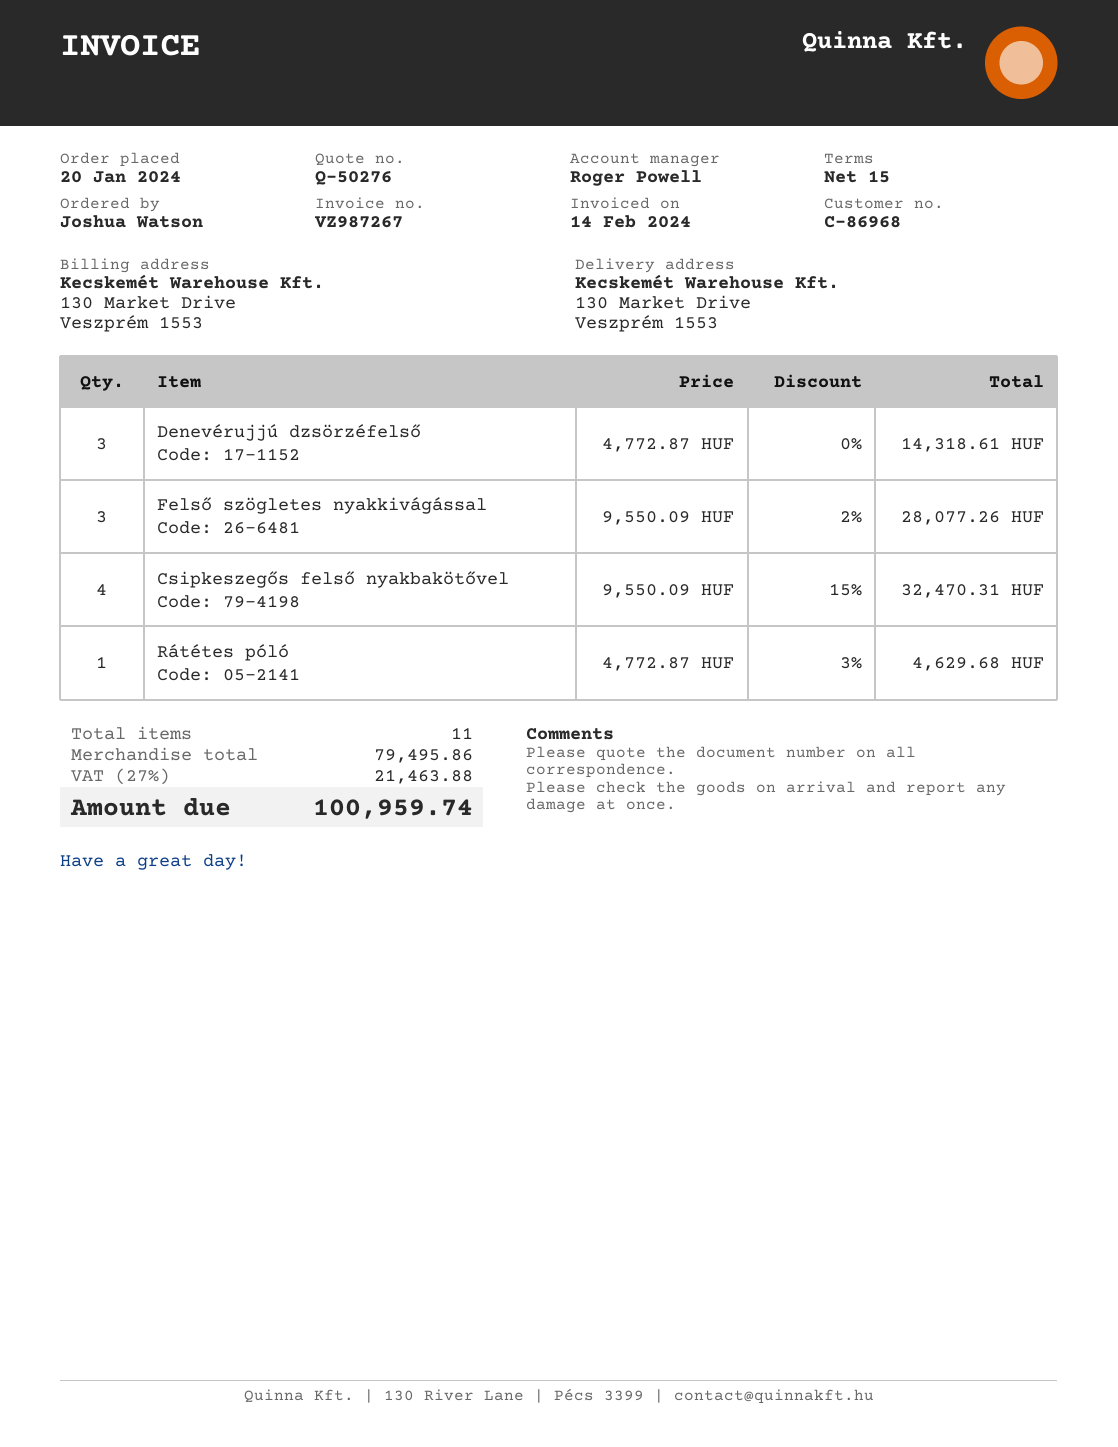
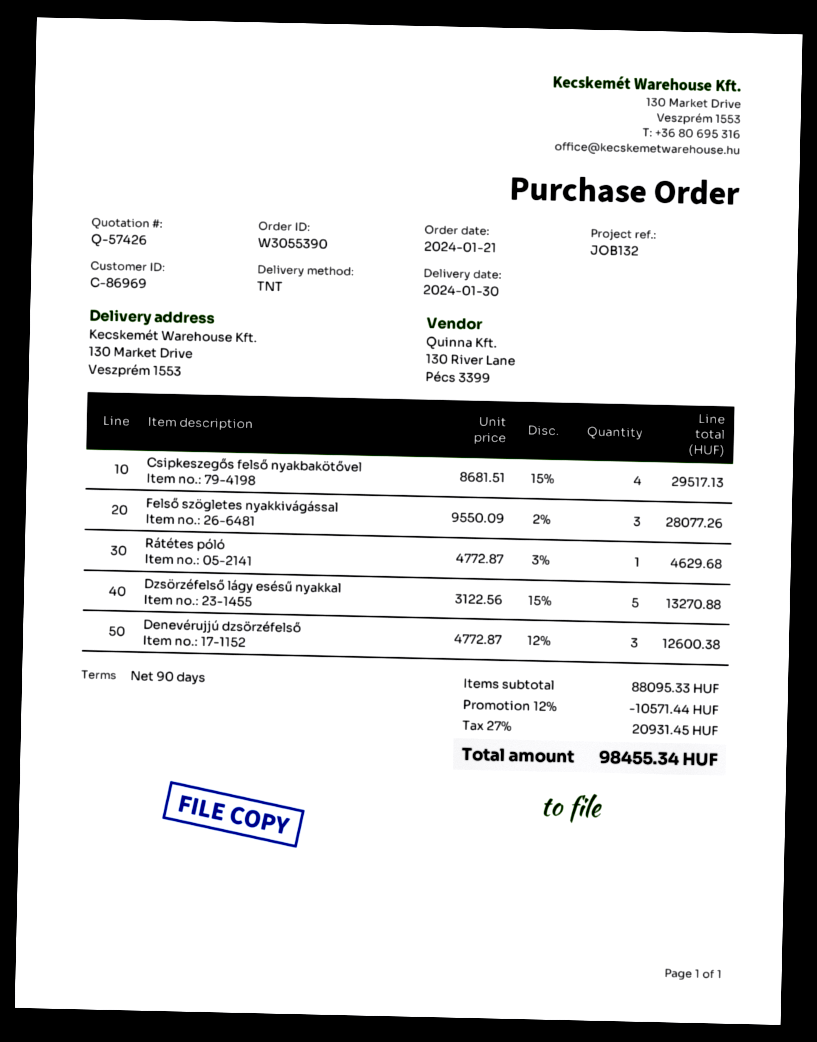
quote number: Q-50276 -> Q-57426
order date: 2024-01-20 -> 2024-01-21
payment terms: 15 days -> 90 days
customer number: C-86968 -> C-86969
Denevérujjú dzsörzéfelső: 3 x 4772.87 = 14318.61 -> 3 x 4772.87 - 12% = 12600.38
Csipkeszegős felső nyakbakötővel: 4 x 9550.09 - 15% = 32470.31 -> 4 x 8681.51 - 15% = 29517.13
Dzsörzéfelső lágy esésű nyakkal: none -> 5 x 3122.56 - 15% = 13270.88
subtotal: 79495.86 -> 88095.33
discount: none -> 12% = 10571.44
tax: 27% = 21463.88 -> 27% = 20931.45
total: 100959.74 -> 98455.34

